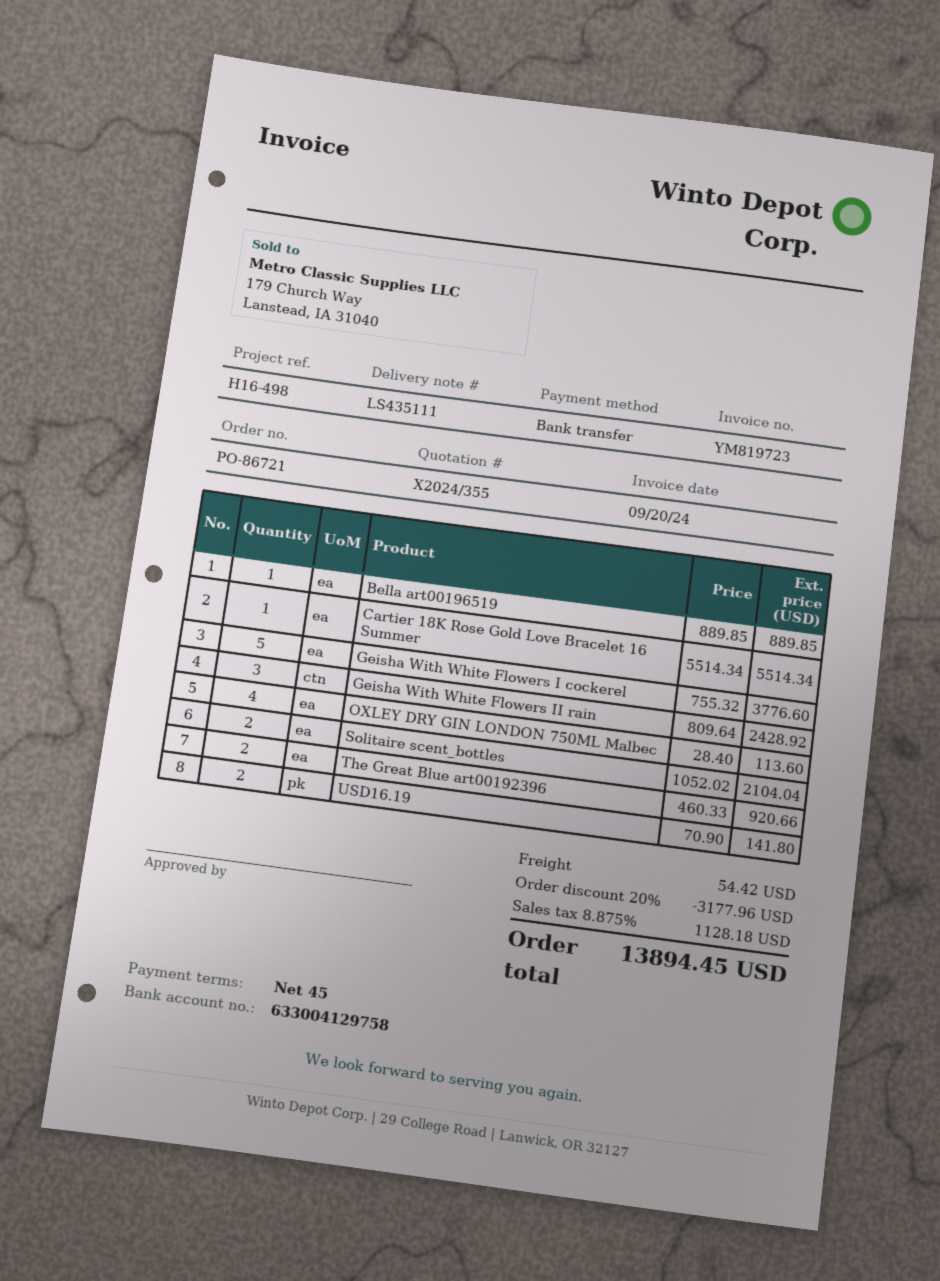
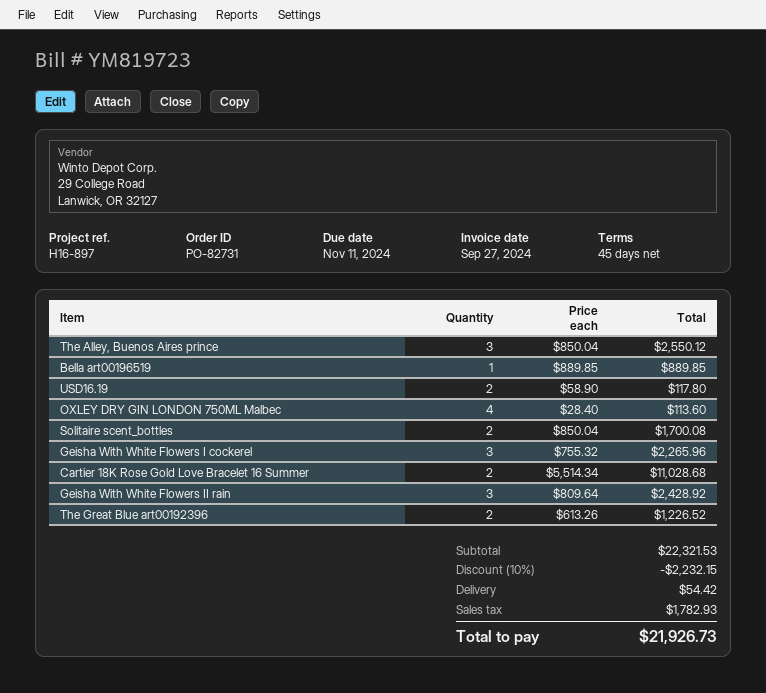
order number: PO-86721 -> PO-82731
invoice date: 2024-09-20 -> 2024-09-27
reference: H16-498 -> H16-897
Cartier 18K Rose Gold Love Bracelet 16 Summer: 1 x 5514.34 = 5514.34 -> 2 x 5514.34 = 11028.68
Geisha With White Flowers I cockerel: 5 x 755.32 = 3776.60 -> 3 x 755.32 = 2265.96
Solitaire scent_bottles: 2 x 1052.02 = 2104.04 -> 2 x 850.04 = 1700.08
The Great Blue art00192396: 2 x 460.33 = 920.66 -> 2 x 613.26 = 1226.52
USD16.19: 2 x 70.90 = 141.80 -> 2 x 58.90 = 117.80
The Alley, Buenos Aires prince: none -> 3 x 850.04 = 2550.12
discount: 20% = 3177.96 -> 10% = 2232.15
tax: 1128.18 -> 1782.93
total: 13894.45 -> 21926.73

